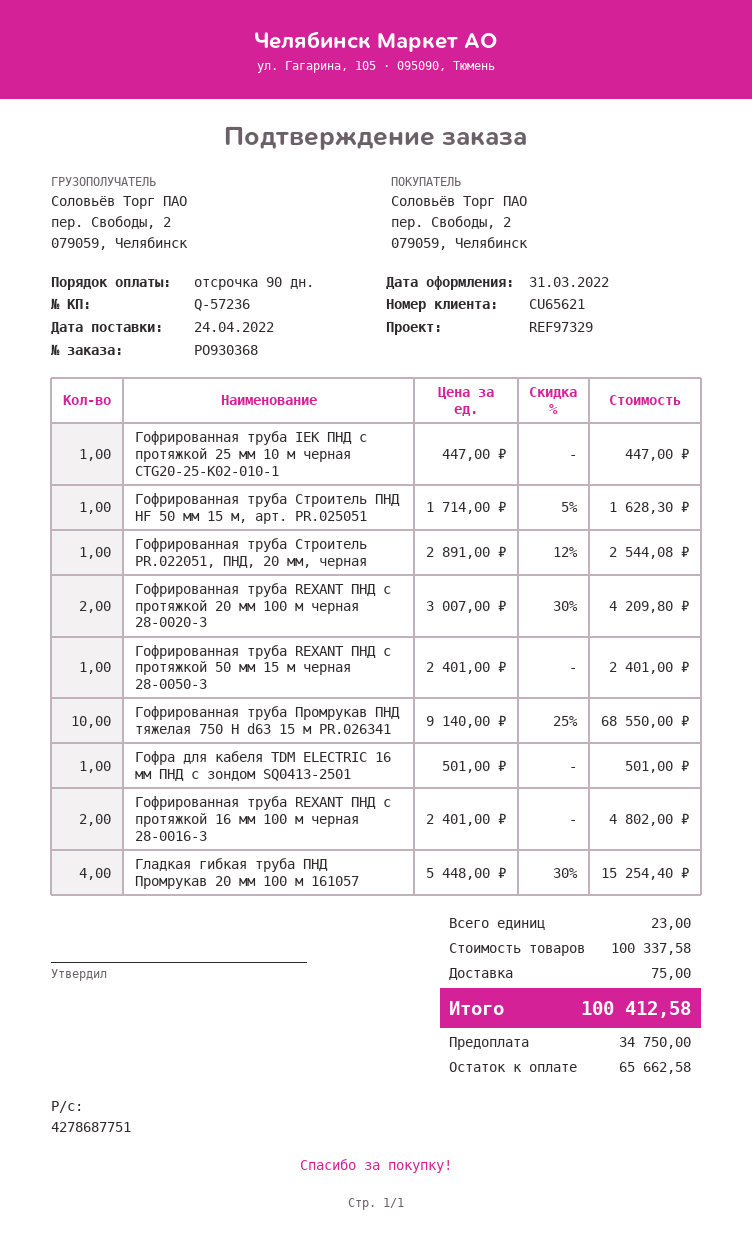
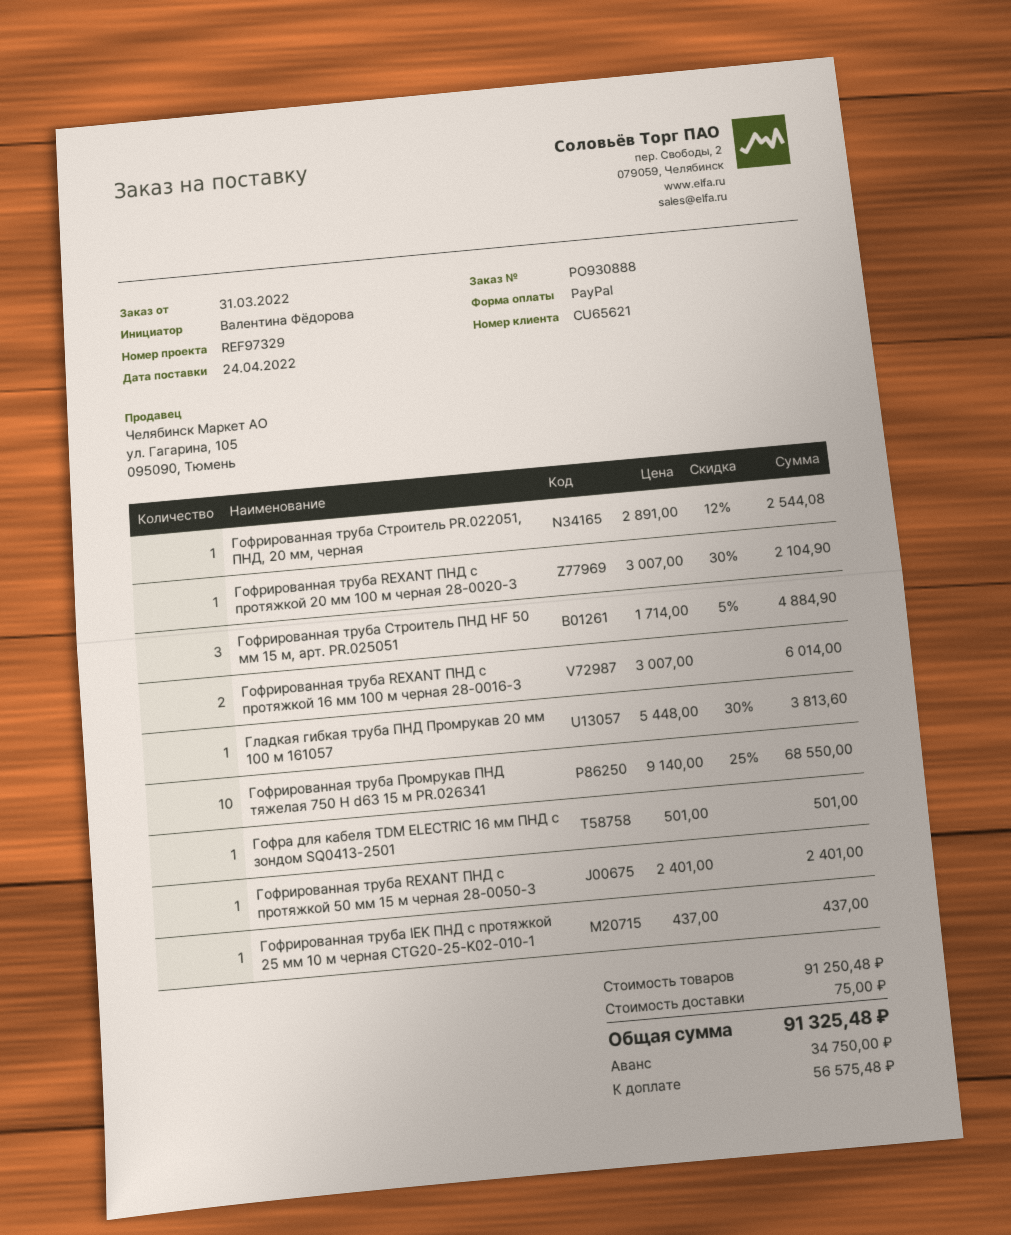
order number: PO930368 -> PO930888
Гофрированная труба IEK ПНД с протяжкой 25 мм 10 м черная CTG20-25-K02-010-1: 1 x 447.00 = 447.00 -> 1 x 437.00 = 437.00
Гофрированная труба Строитель ПНД HF 50 мм 15 м, арт. PR.025051: 1 x 1714.00 - 5% = 1628.30 -> 3 x 1714.00 - 5% = 4884.90
Гофрированная труба REXANT ПНД с протяжкой 20 мм 100 м черная 28-0020-3: 2 x 3007.00 - 30% = 4209.80 -> 1 x 3007.00 - 30% = 2104.90
Гофрированная труба REXANT ПНД с протяжкой 16 мм 100 м черная 28-0016-3: 2 x 2401.00 = 4802.00 -> 2 x 3007.00 = 6014.00
Гладкая гибкая труба ПНД Промрукав 20 мм 100 м 161057: 4 x 5448.00 - 30% = 15254.40 -> 1 x 5448.00 - 30% = 3813.60
subtotal: 100337.58 -> 91250.48
total: 100412.58 -> 91325.48
balance: 65662.58 -> 56575.48

